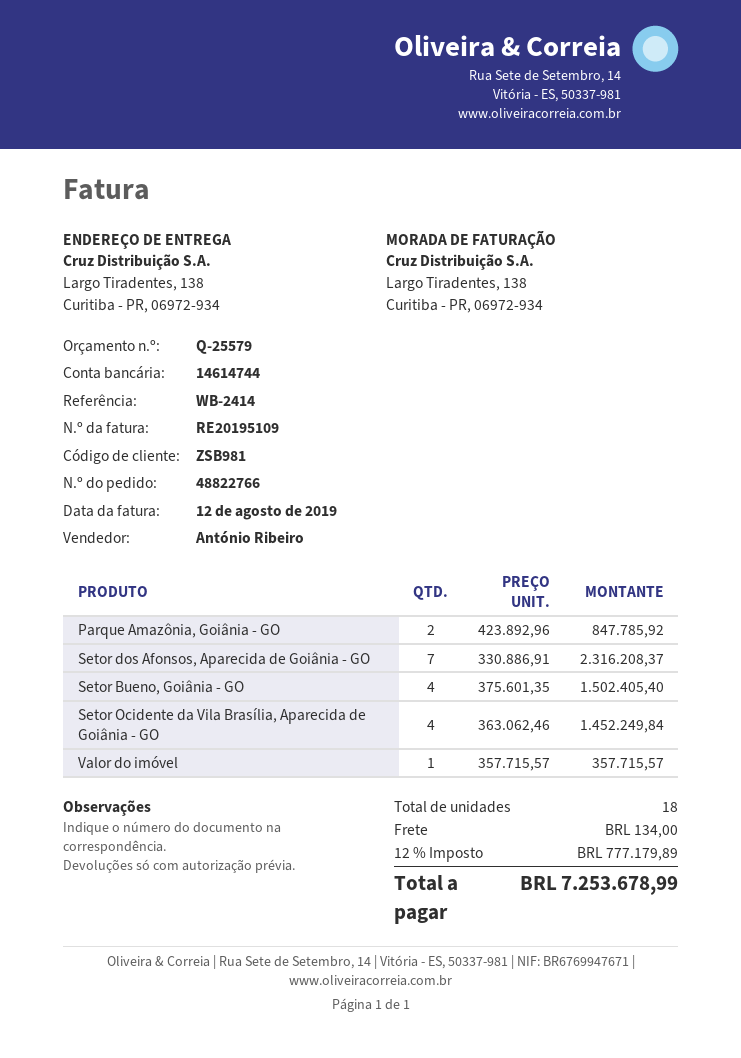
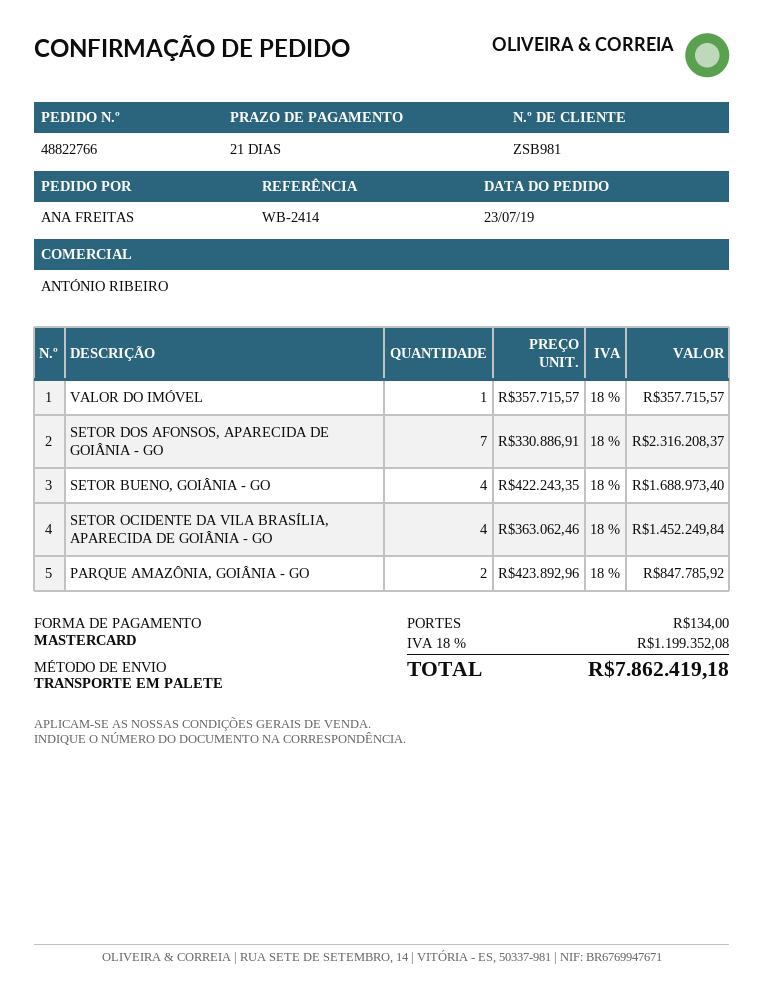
Setor Bueno, Goiânia - GO: 4 x 375601.35 = 1502405.40 -> 4 x 422243.35 = 1688973.40
tax: 12% = 777179.89 -> 18% = 1199352.08
total: 7253678.99 -> 7862419.18

